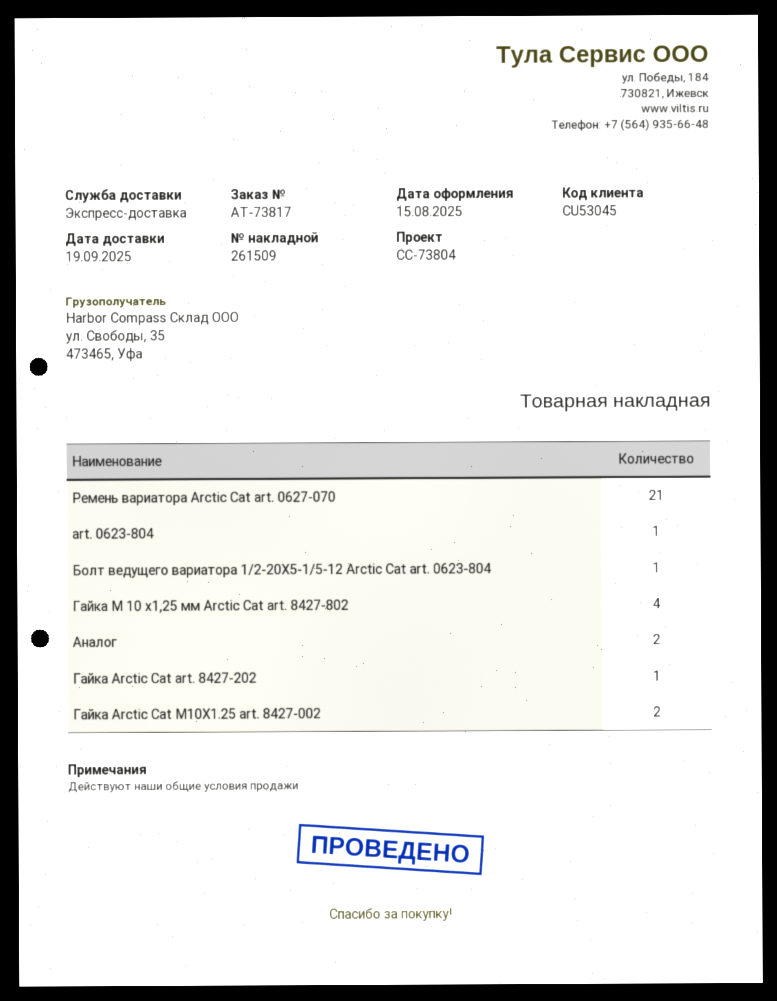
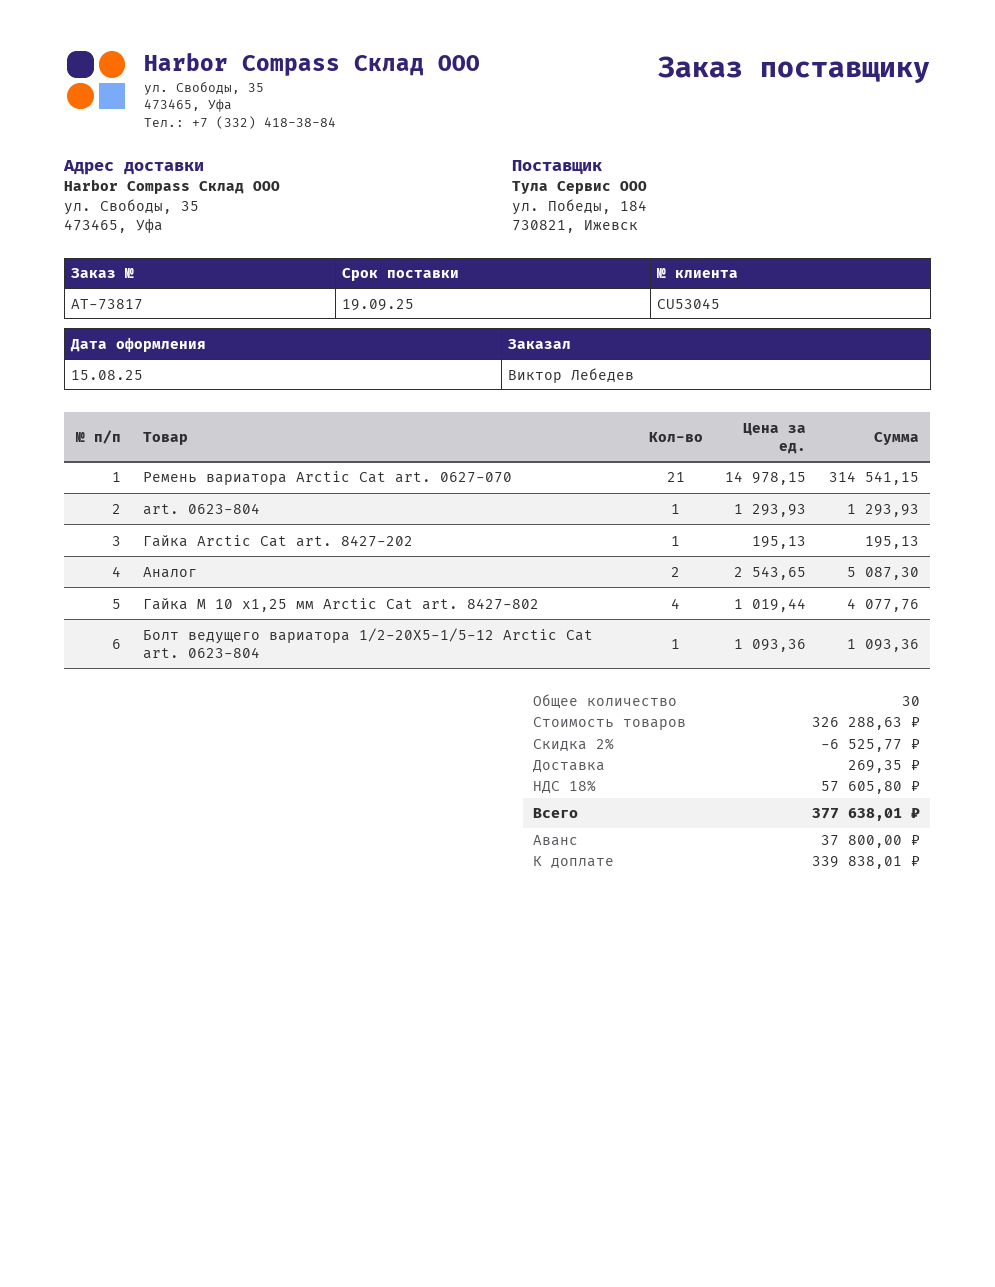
Гайка Arctic Cat M10X1.25 art. 8427-002: 2 -> none

